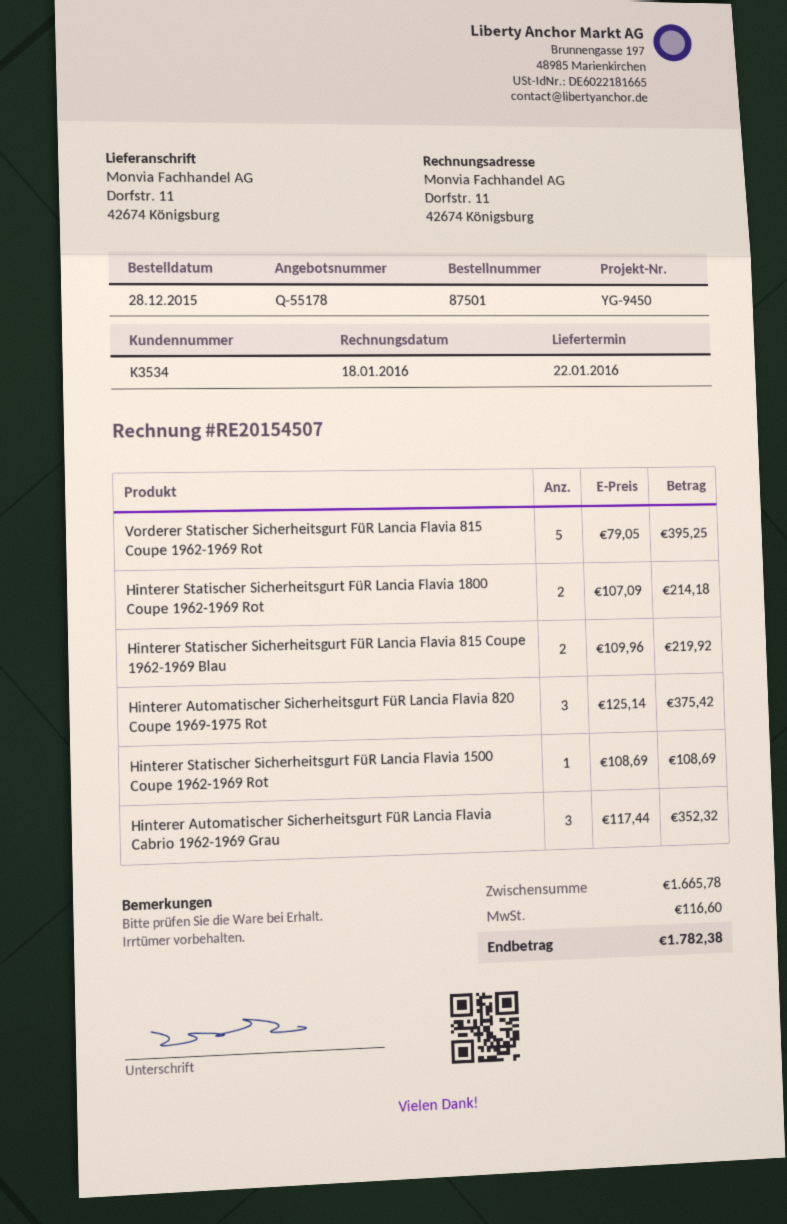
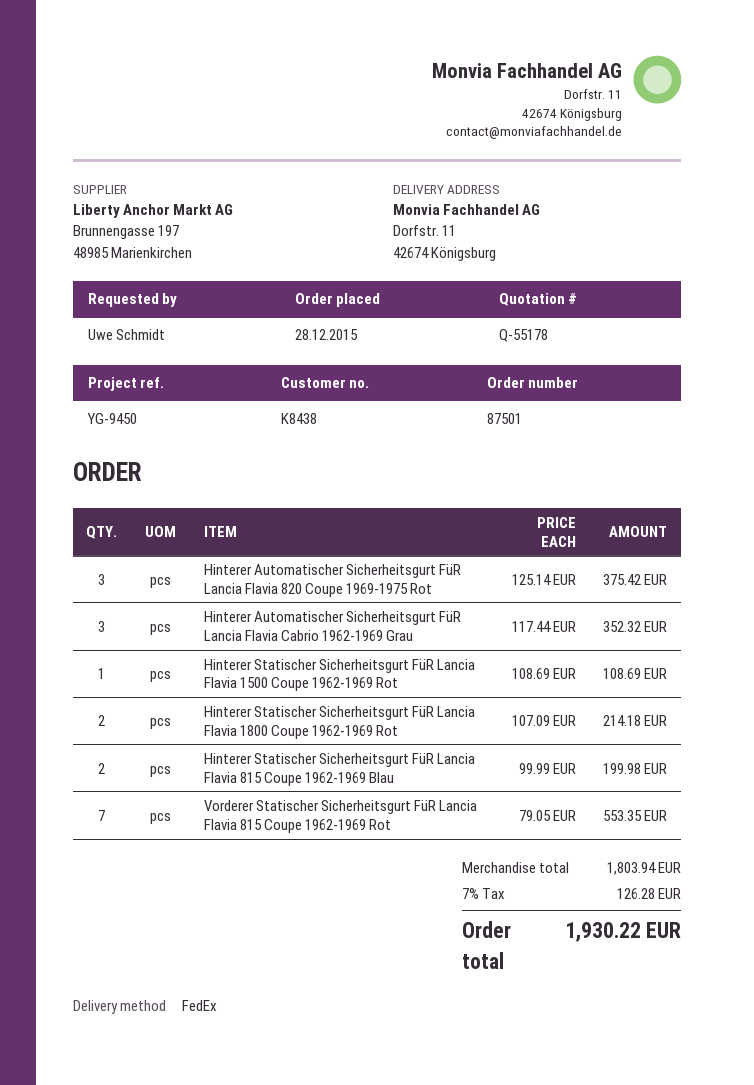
customer number: K3534 -> K8438
Vorderer Statischer Sicherheitsgurt FüR Lancia Flavia 815 Coupe 1962-1969 Rot: 5 x 79.05 = 395.25 -> 7 x 79.05 = 553.35
Hinterer Statischer Sicherheitsgurt FüR Lancia Flavia 815 Coupe 1962-1969 Blau: 2 x 109.96 = 219.92 -> 2 x 99.99 = 199.98
subtotal: 1665.78 -> 1803.94
tax: 116.60 -> 126.28
total: 1782.38 -> 1930.22

